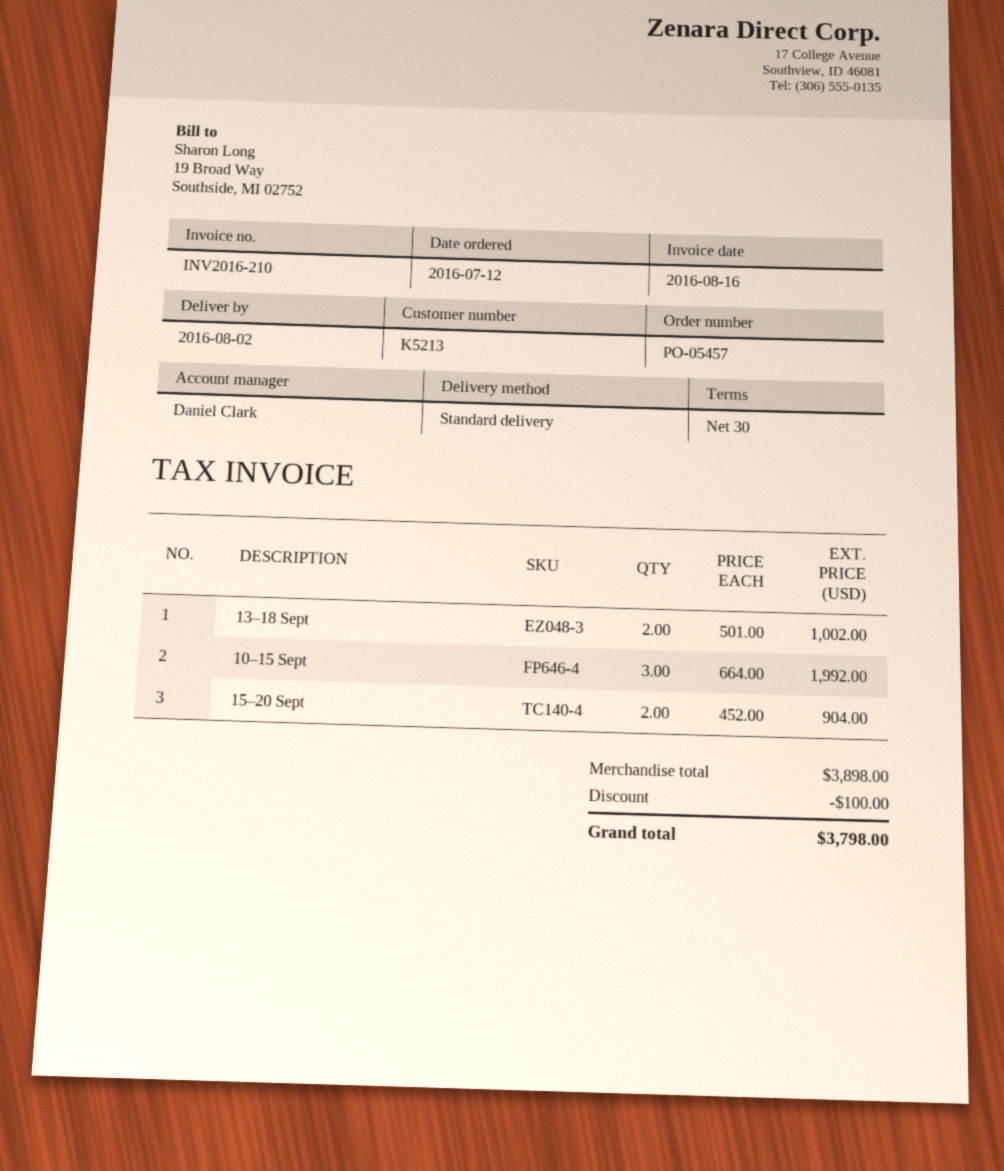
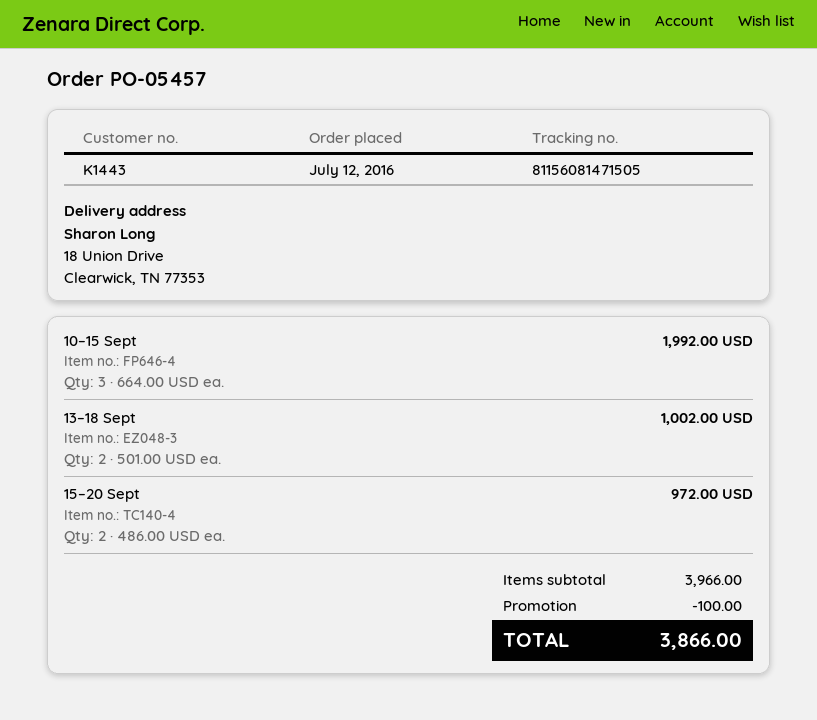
customer number: K5213 -> K1443
15–20 Sept: 2 x 452.00 = 904.00 -> 2 x 486.00 = 972.00
subtotal: 3898.00 -> 3966.00
total: 3798.00 -> 3866.00

